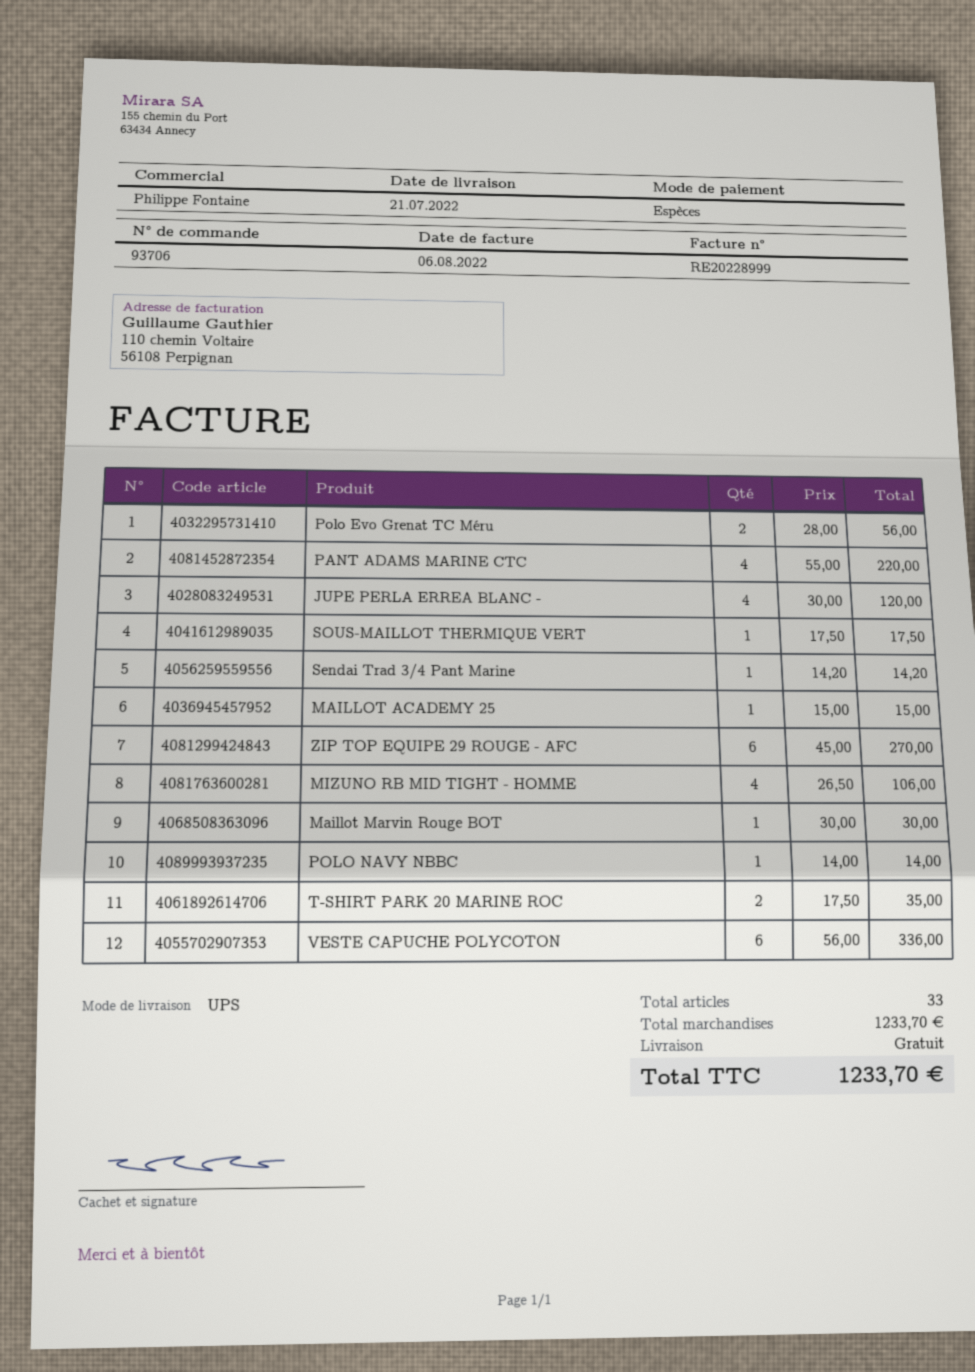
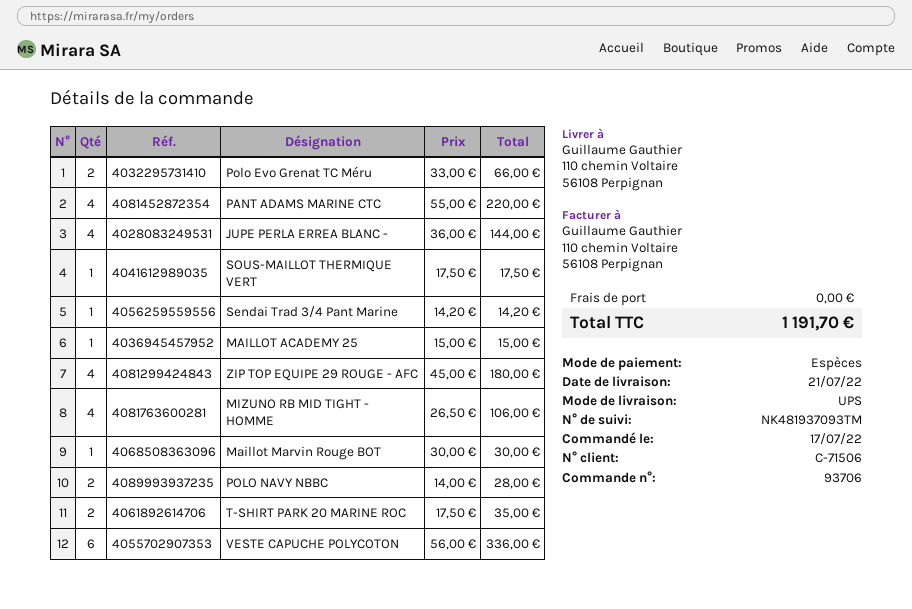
Polo Evo Grenat TC Méru: 2 x 28.00 = 56.00 -> 2 x 33.00 = 66.00
JUPE PERLA ERREA BLANC -: 4 x 30.00 = 120.00 -> 4 x 36.00 = 144.00
ZIP TOP EQUIPE 29 ROUGE - AFC: 6 x 45.00 = 270.00 -> 4 x 45.00 = 180.00
POLO NAVY NBBC: 1 x 14.00 = 14.00 -> 2 x 14.00 = 28.00
total: 1233.70 -> 1191.70

